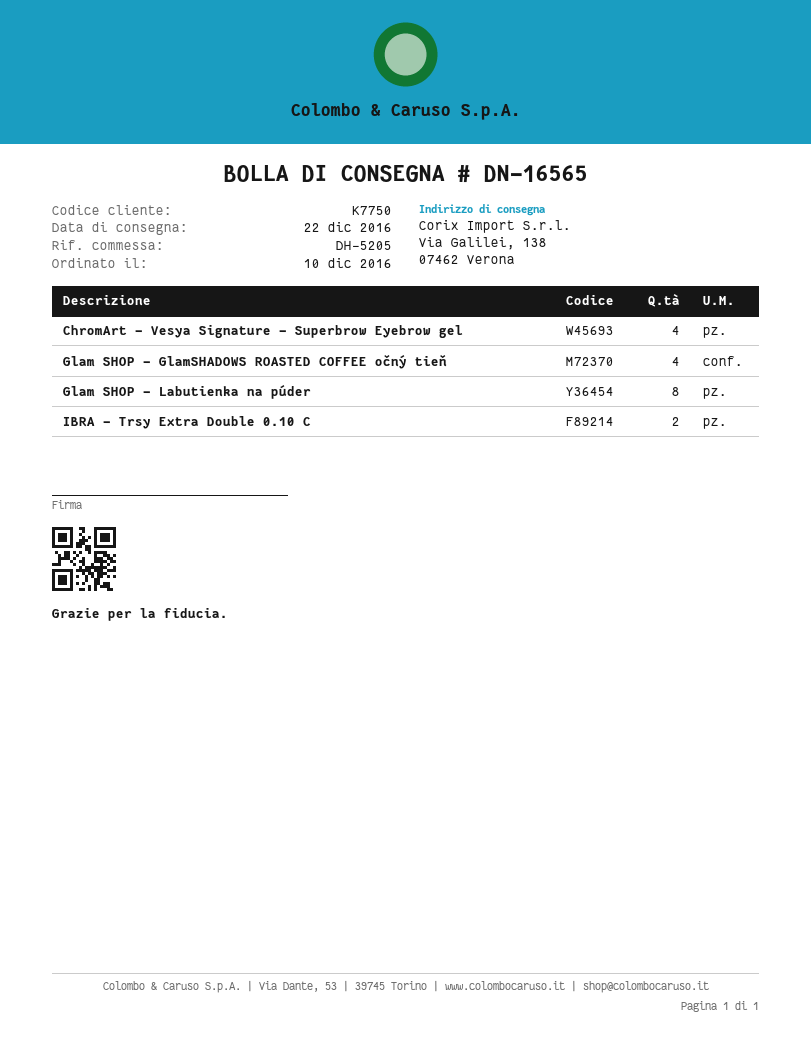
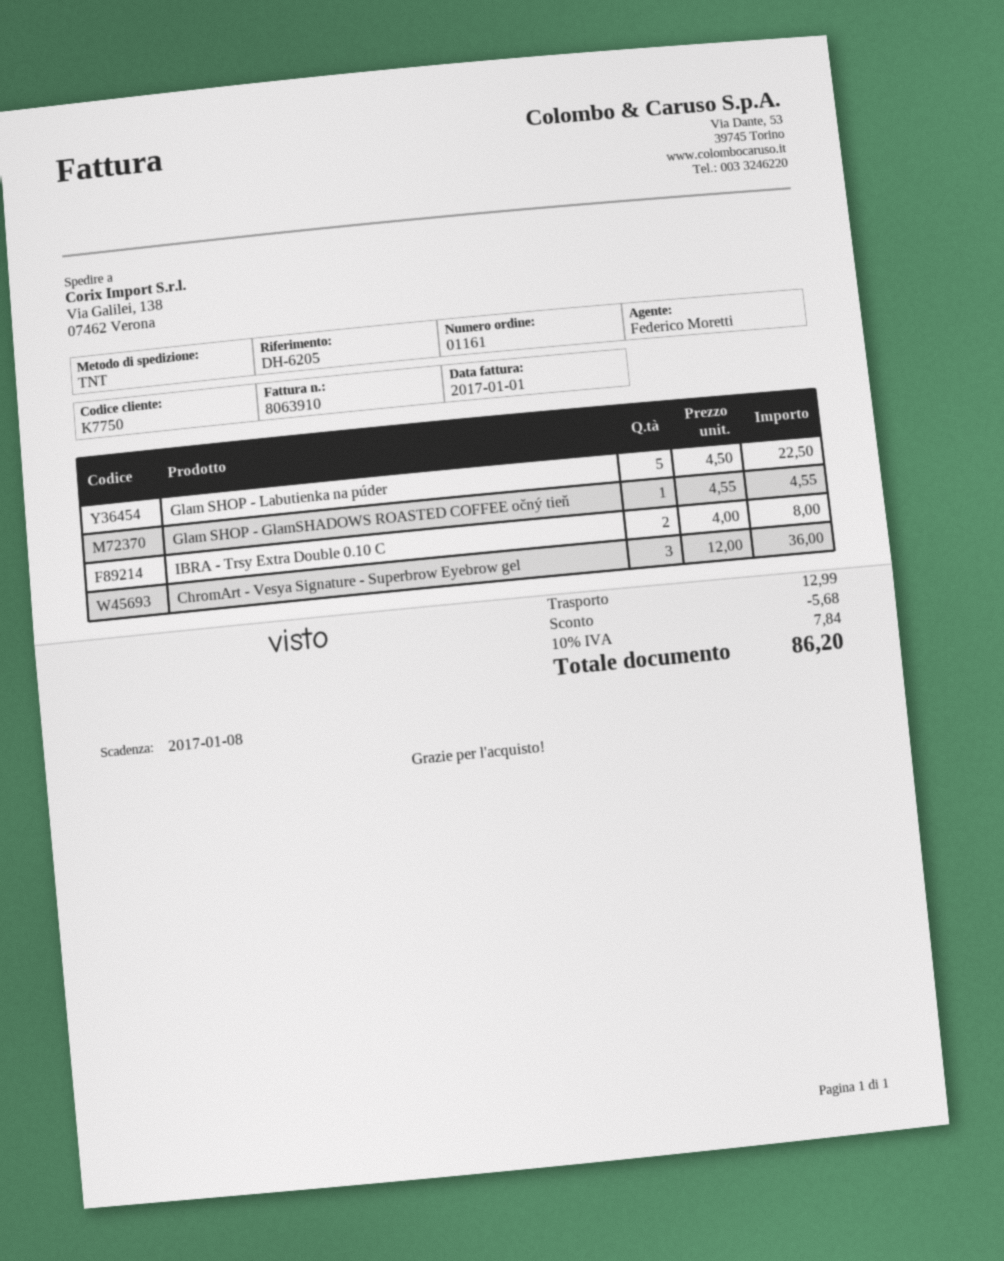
reference: DH-5205 -> DH-6205
ChromArt - Vesya Signature - Superbrow Eyebrow gel: 4 -> 3
Glam SHOP - GlamSHADOWS ROASTED COFFEE očný tieň: 4 -> 1
Glam SHOP - Labutienka na púder: 8 -> 5

